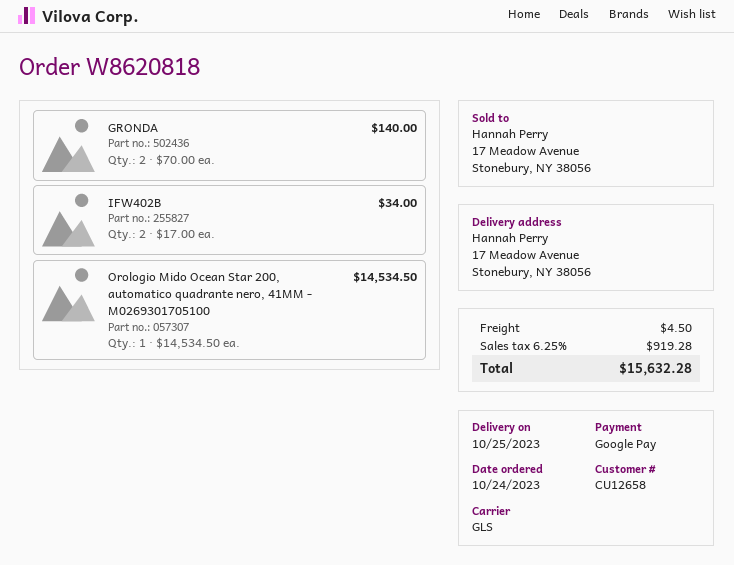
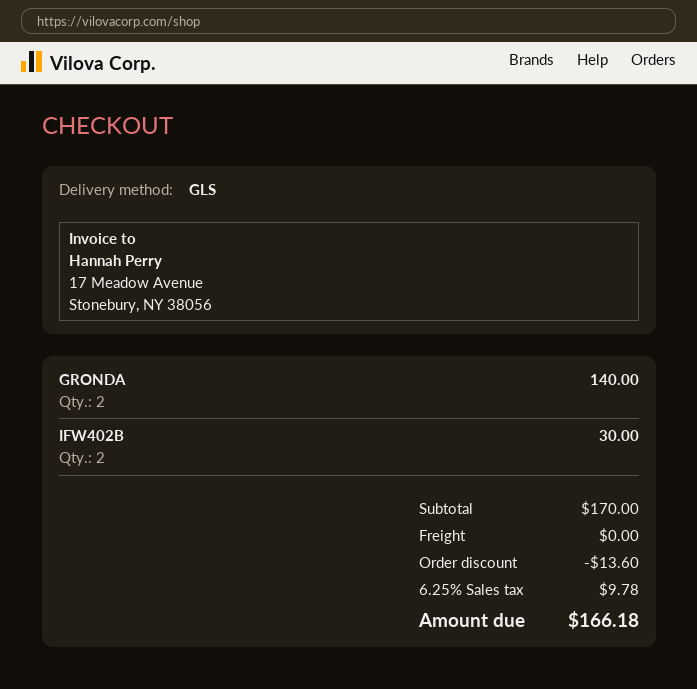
IFW402B: 2 for 34.00 -> 2 for 30.00
Orologio Mido Ocean Star 200, automatico quadrante nero, 41MM - M0269301705100: 1 for 14534.50 -> none
discount: none -> 13.60
shipping: 4.50 -> 0.00
tax: 6.25% = 919.28 -> 6.25% = 9.78
total: 15632.28 -> 166.18

